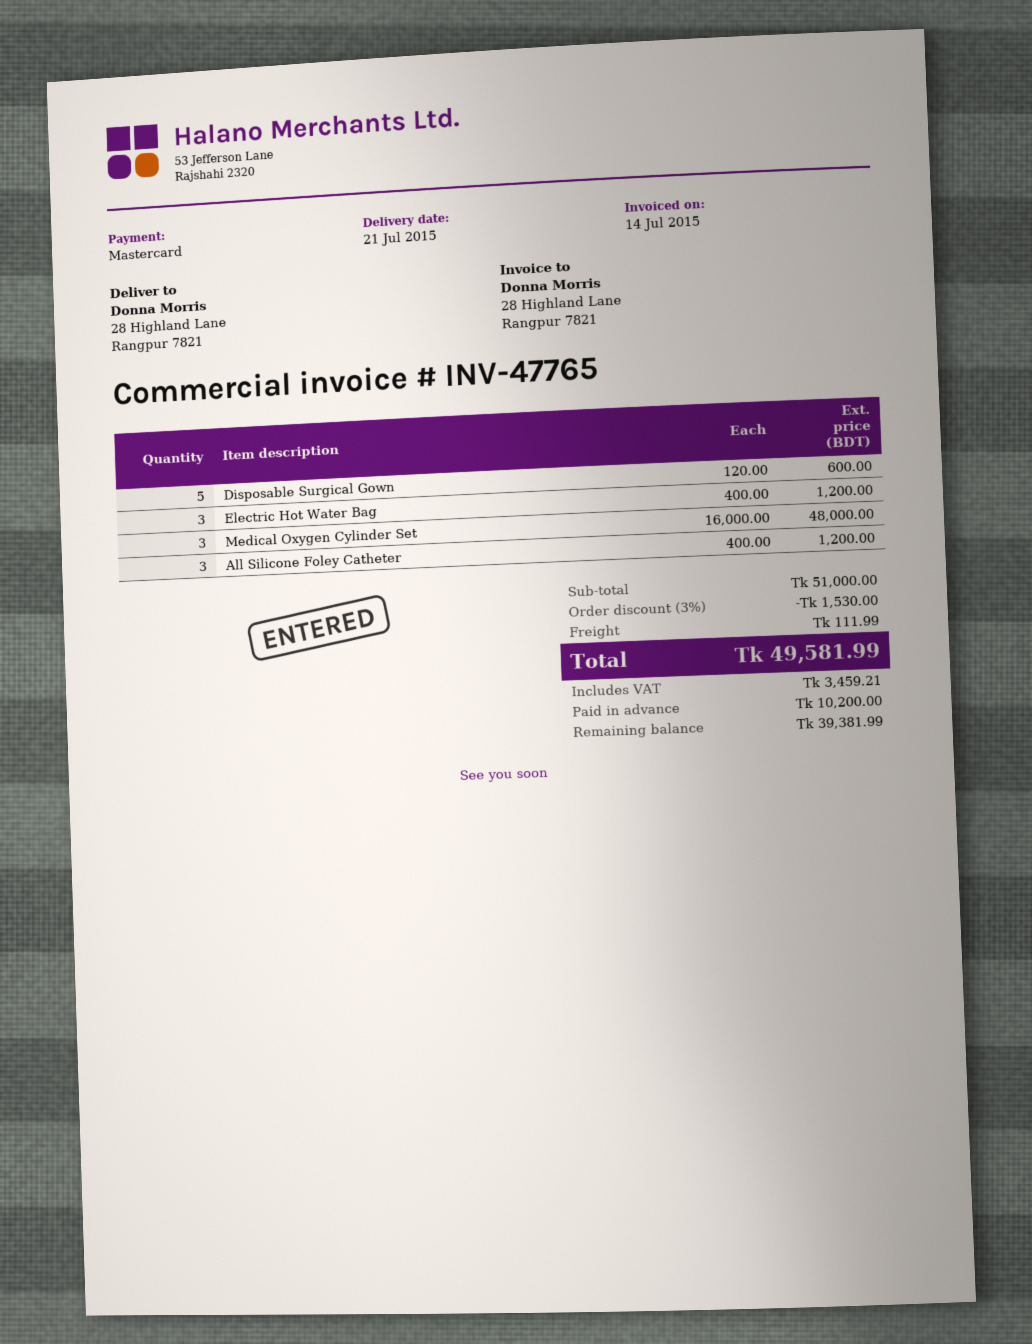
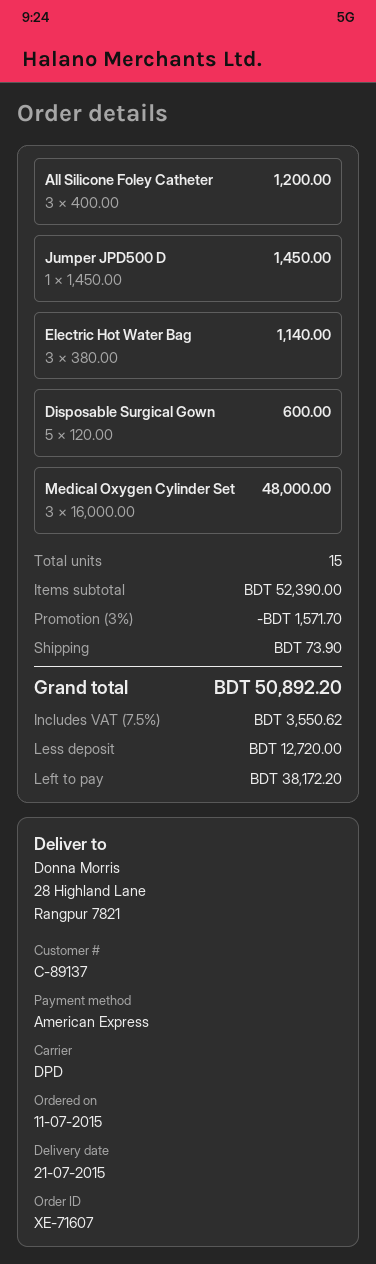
payment method: Mastercard -> American Express
Electric Hot Water Bag: 3 x 400.00 = 1200.00 -> 3 x 380.00 = 1140.00
Jumper JPD500 D: none -> 1 x 1450.00 = 1450.00
subtotal: 51000.00 -> 52390.00
discount: 3% = 1530.00 -> 3% = 1571.70
shipping: 111.99 -> 73.90
tax: 3459.21 -> 3550.62
total: 49581.99 -> 50892.20
deposit: 10200.00 -> 12720.00
balance: 39381.99 -> 38172.20

